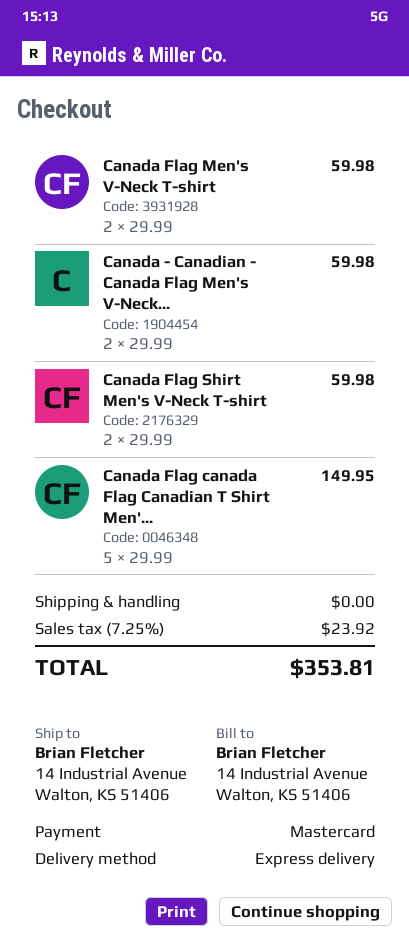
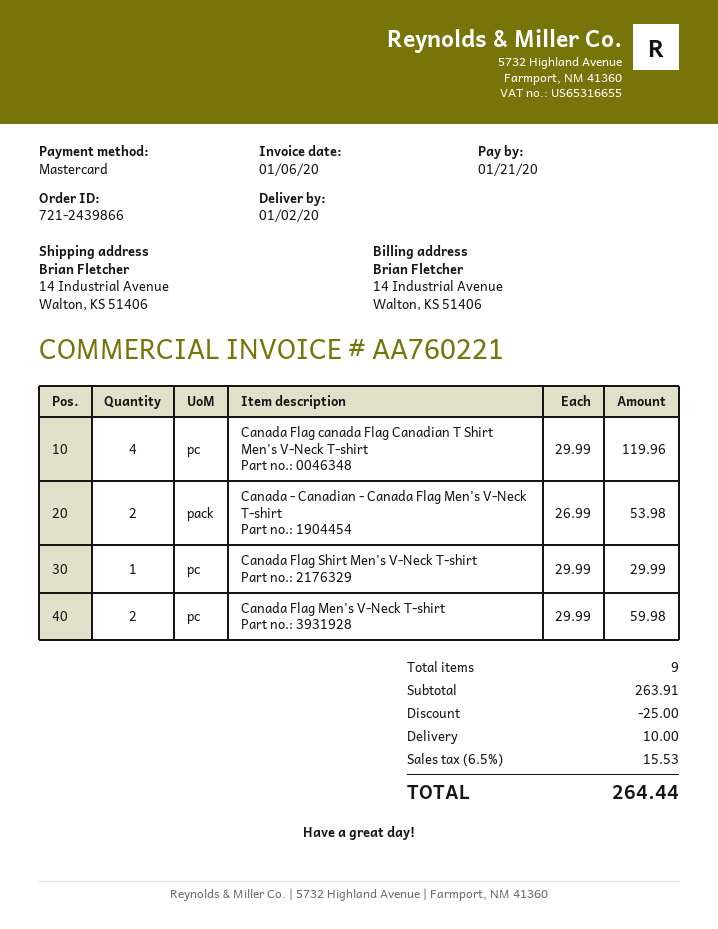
Canada - Canadian - Canada Flag Men's V-Neck...: 2 x 29.99 = 59.98 -> 2 x 26.99 = 53.98
Canada Flag Shirt Men's V-Neck T-shirt: 2 x 29.99 = 59.98 -> 1 x 29.99 = 29.99
Canada Flag canada Flag Canadian T Shirt Men'...: 5 x 29.99 = 149.95 -> 4 x 29.99 = 119.96
discount: none -> 25.00
shipping: 0.00 -> 10.00
tax: 7.25% = 23.92 -> 6.5% = 15.53
total: 353.81 -> 264.44

